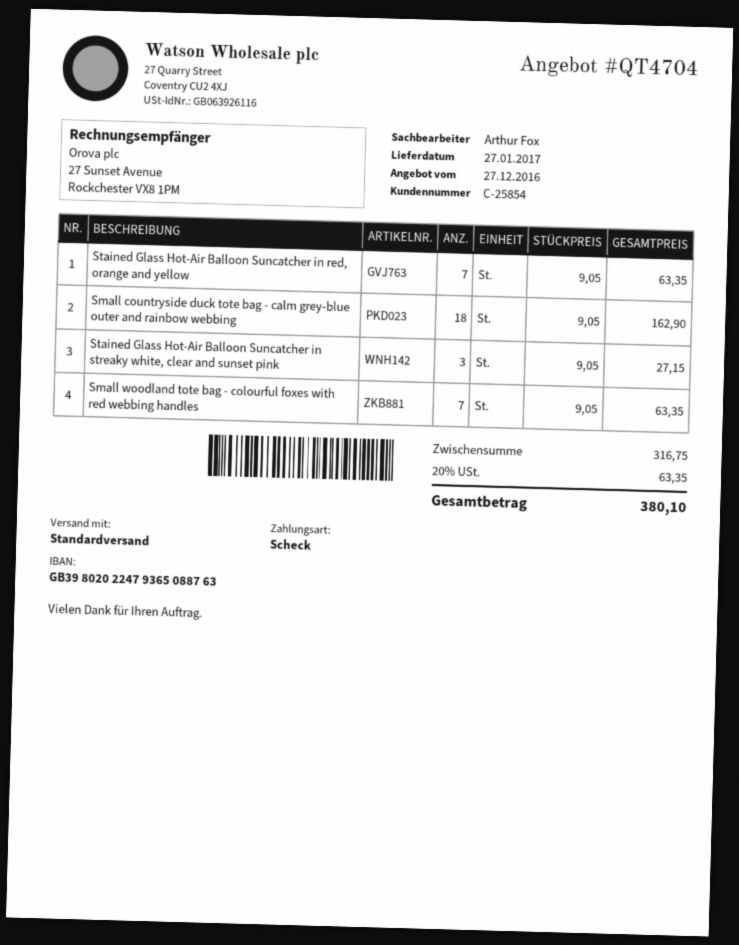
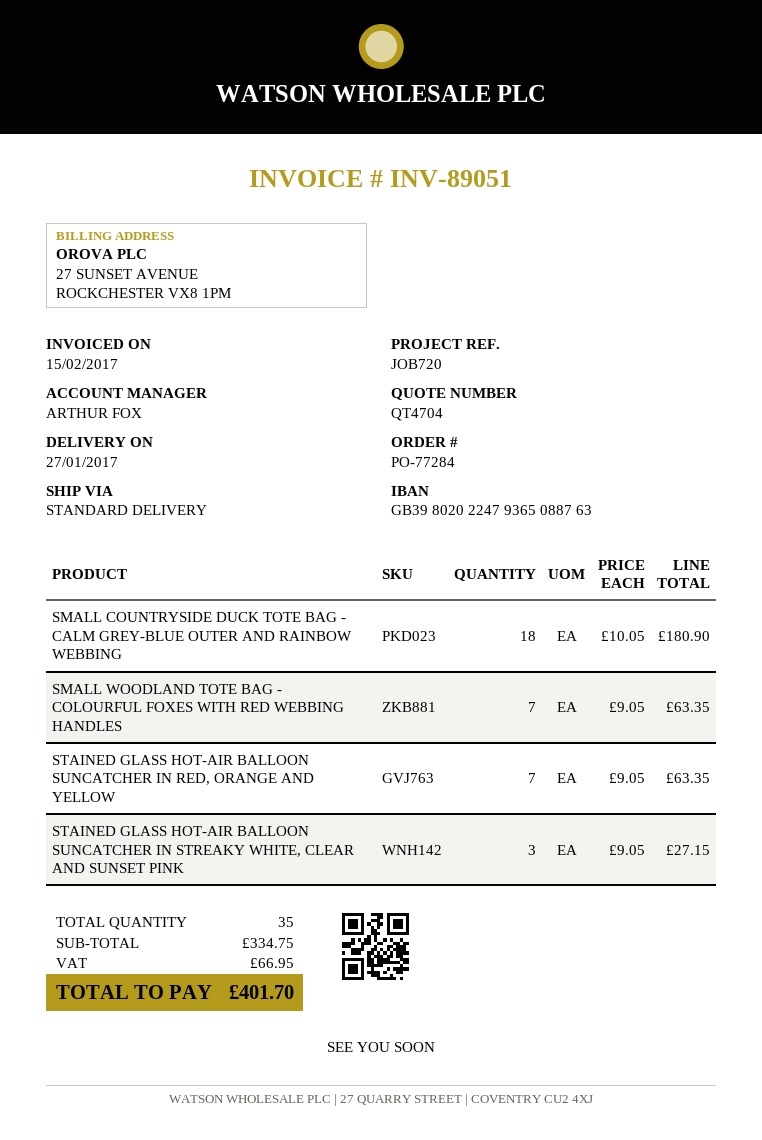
Small countryside duck tote bag - calm grey-blue outer and rainbow webbing: 18 x 9.05 = 162.90 -> 18 x 10.05 = 180.90
subtotal: 316.75 -> 334.75
tax: 63.35 -> 66.95
total: 380.10 -> 401.70

